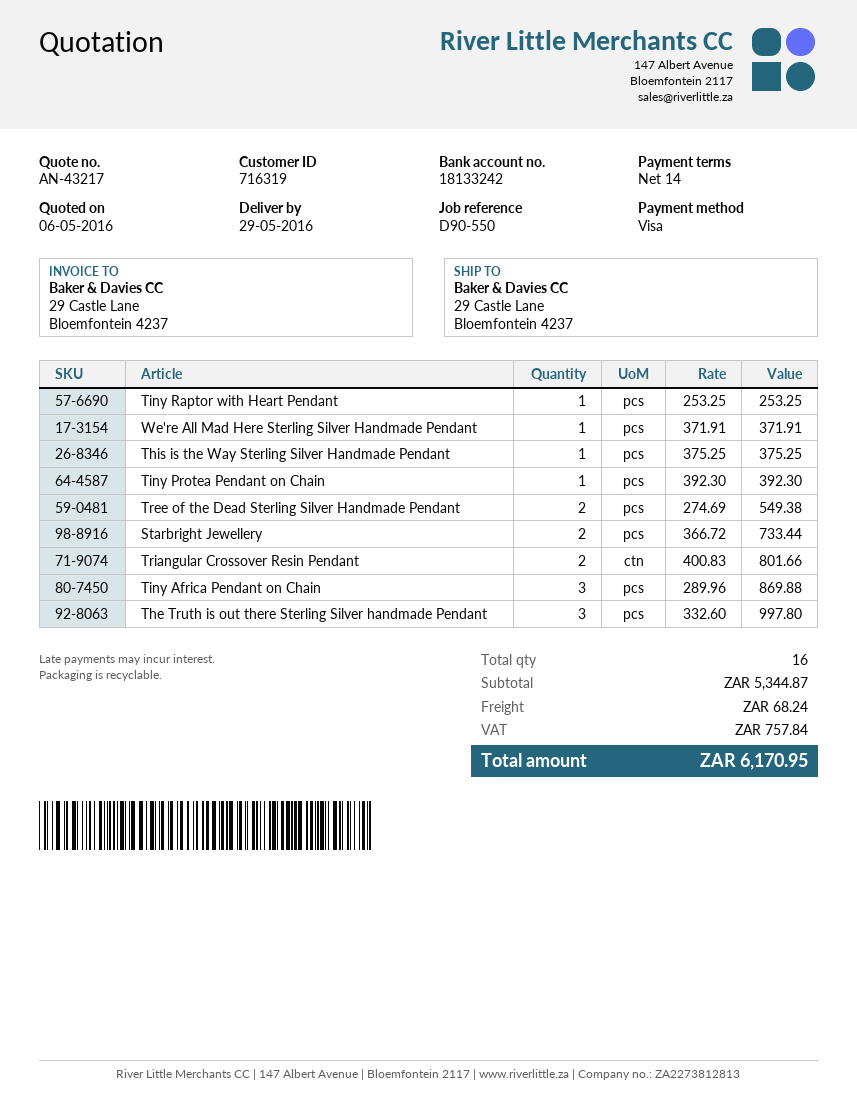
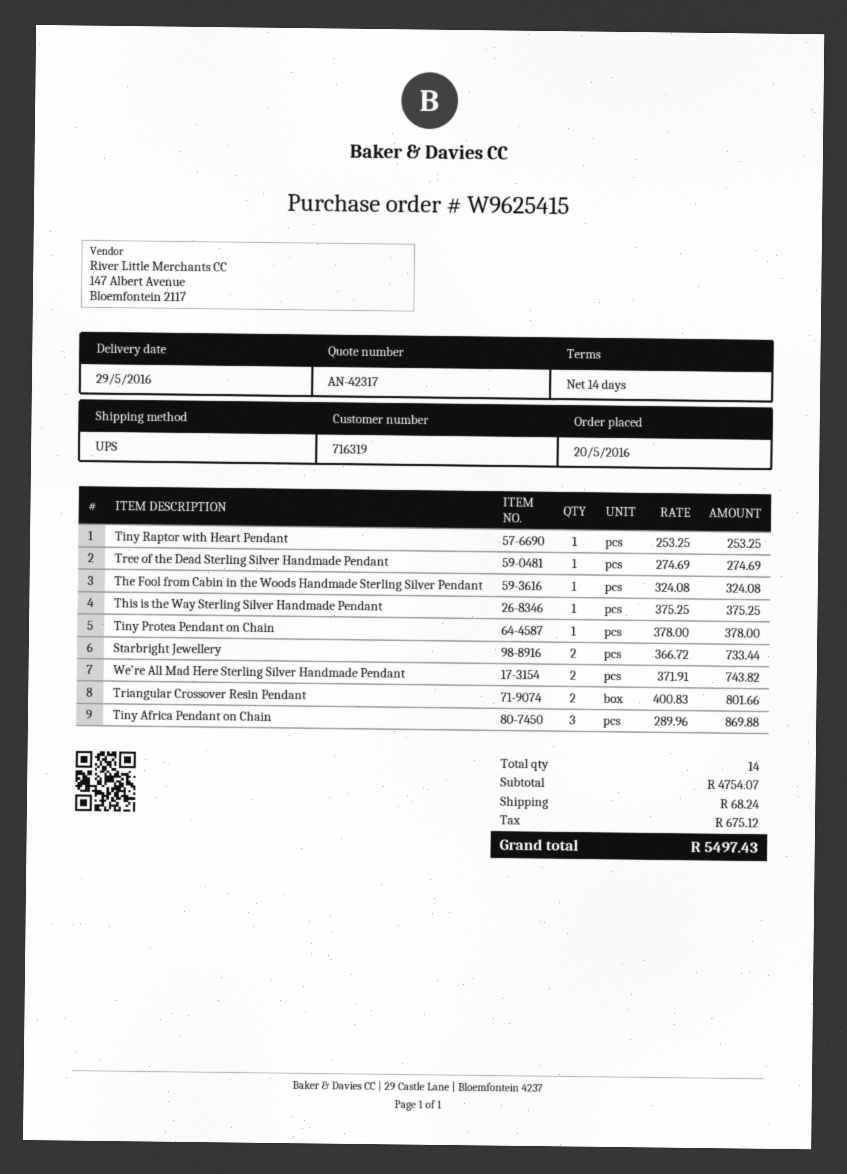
quote number: AN-43217 -> AN-42317
We're All Mad Here Sterling Silver Handmade Pendant: 1 x 371.91 = 371.91 -> 2 x 371.91 = 743.82
Tiny Protea Pendant on Chain: 1 x 392.30 = 392.30 -> 1 x 378.00 = 378.00
Tree of the Dead Sterling Silver Handmade Pendant: 2 x 274.69 = 549.38 -> 1 x 274.69 = 274.69
The Truth is out there Sterling Silver handmade Pendant: 3 x 332.60 = 997.80 -> none
The Fool from Cabin in the Woods Handmade Sterling Silver Pendant: none -> 1 x 324.08 = 324.08
total quantity: 16 -> 14
subtotal: 5344.87 -> 4754.07
tax: 757.84 -> 675.12
total: 6170.95 -> 5497.43

